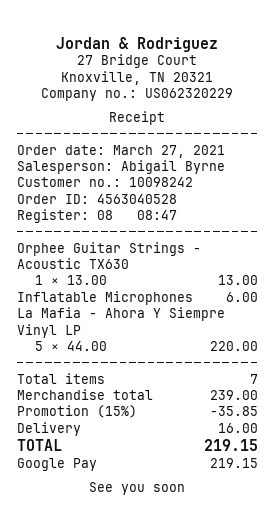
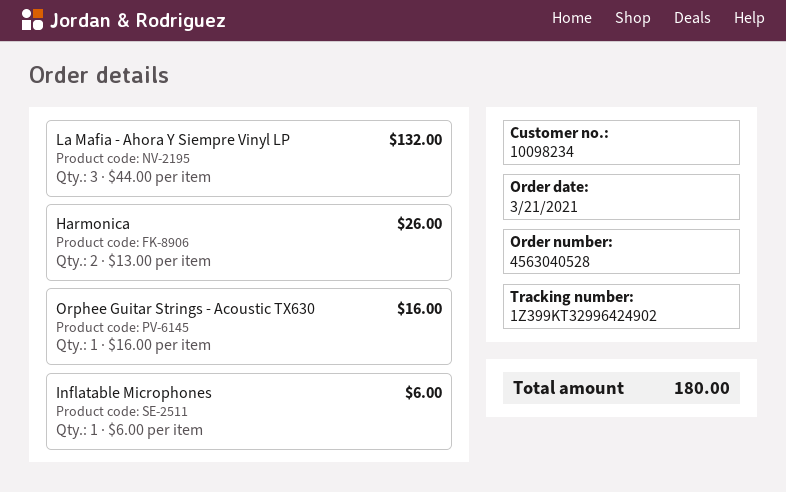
order date: 2021-03-27 -> 2021-03-21
customer number: 10098242 -> 10098234
Orphee Guitar Strings - Acoustic TX630: 1 x 13.00 = 13.00 -> 1 x 16.00 = 16.00
La Mafia - Ahora Y Siempre Vinyl LP: 5 x 44.00 = 220.00 -> 3 x 44.00 = 132.00
Harmonica: none -> 2 x 13.00 = 26.00
discount: 15% = 35.85 -> none
shipping: 16.00 -> none
total: 219.15 -> 180.00

